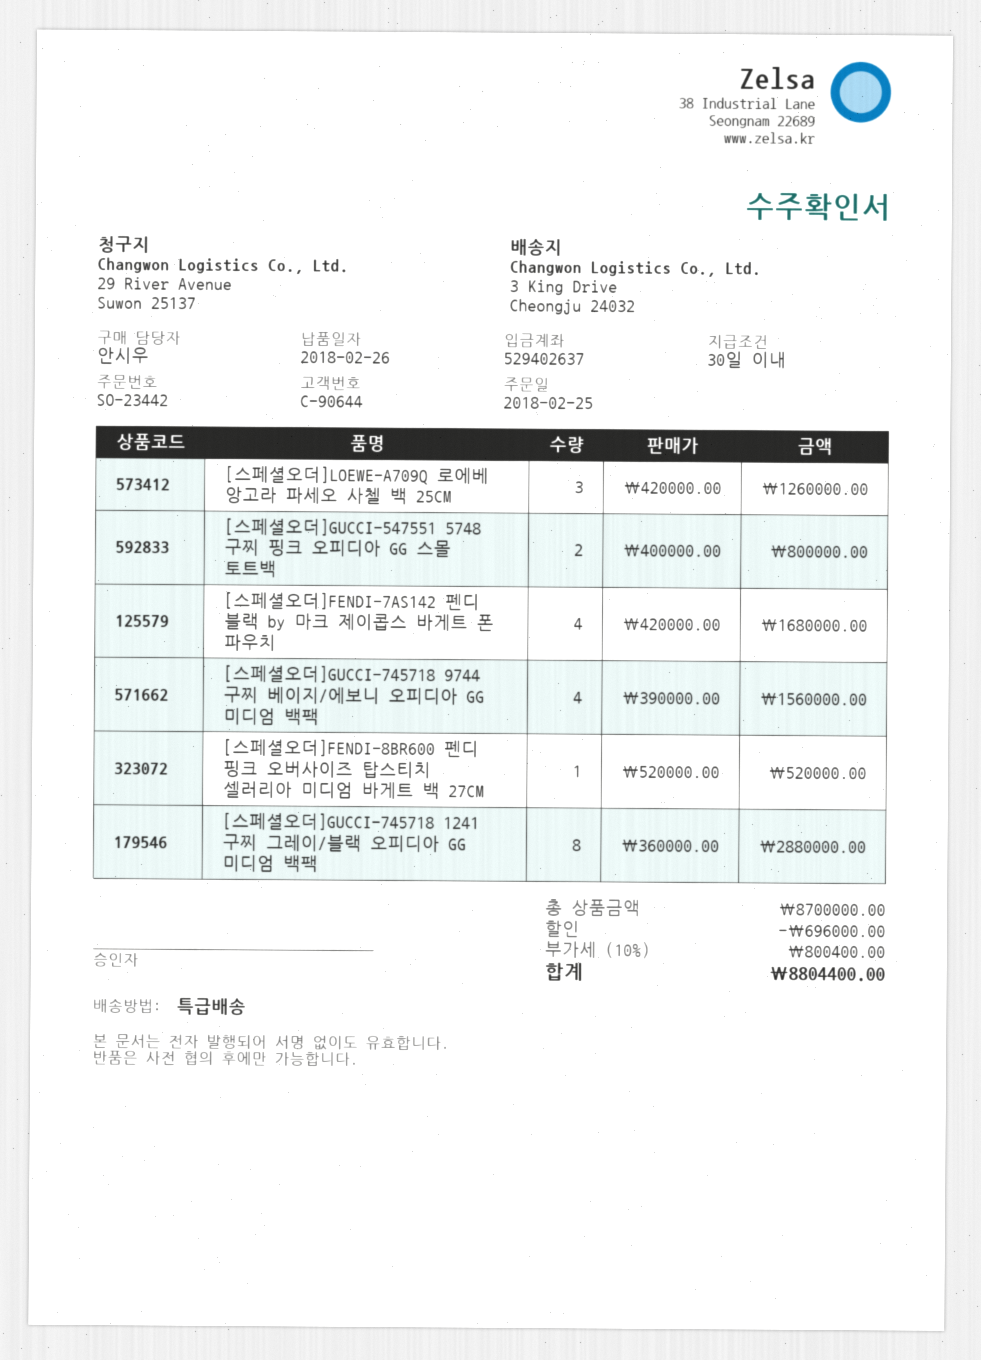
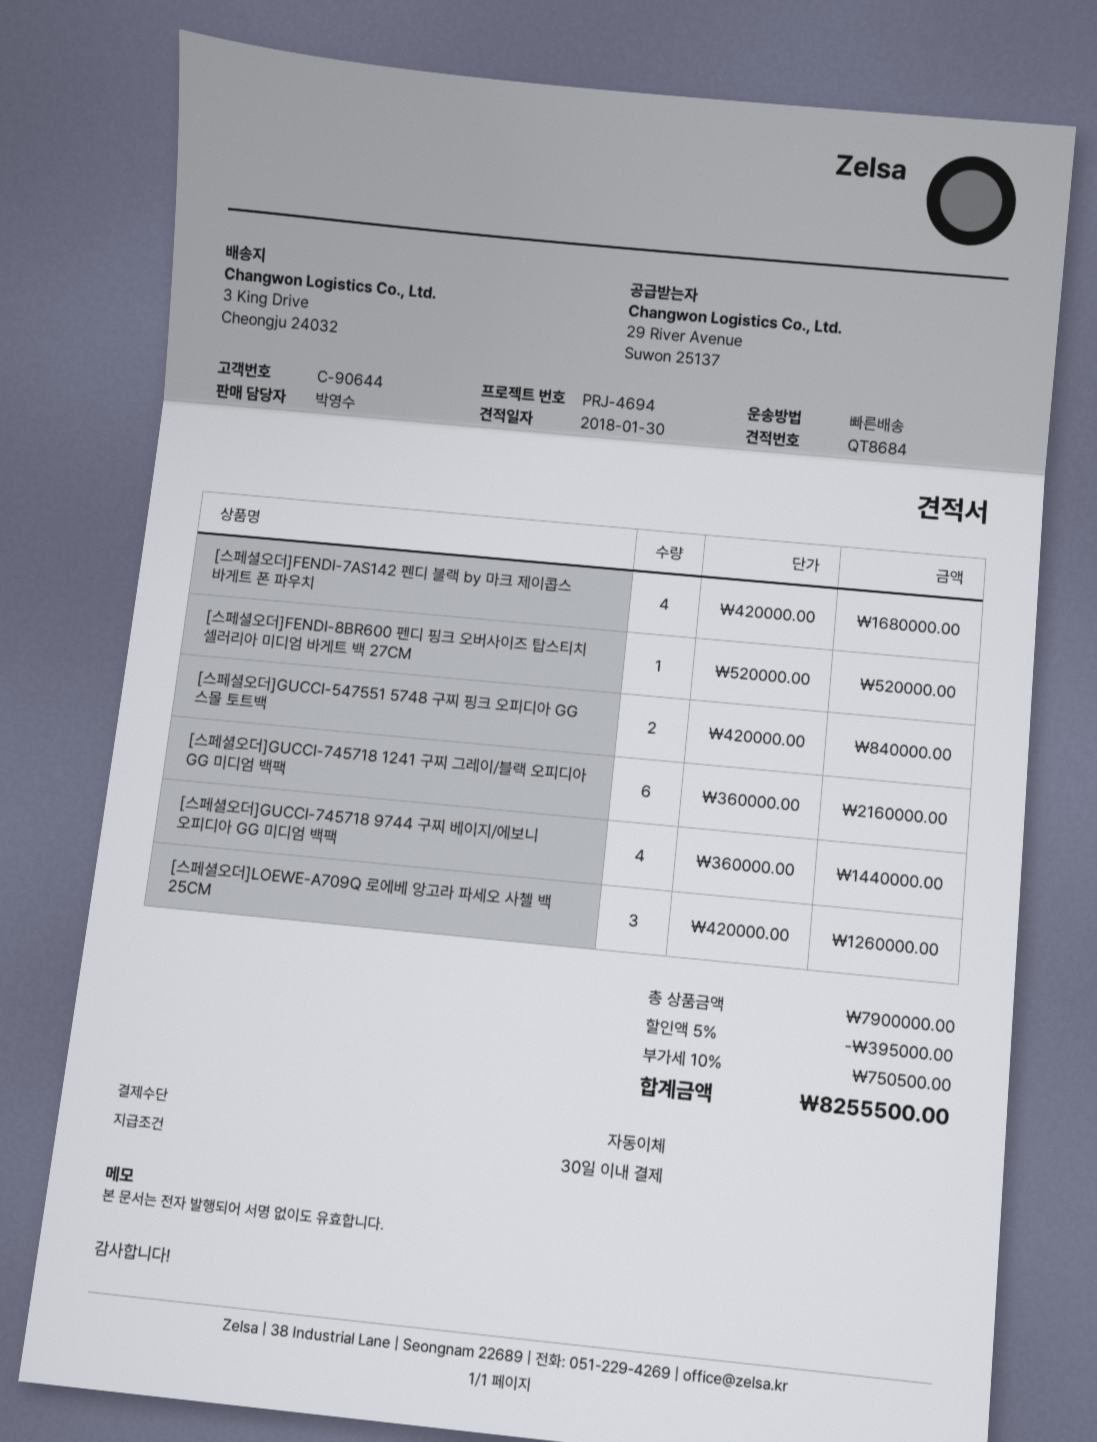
[스페셜오더]GUCCI-547551 5748 구찌 핑크 오피디아 GG 스몰 토트백: 2 x 400000.00 = 800000.00 -> 2 x 420000.00 = 840000.00
[스페셜오더]GUCCI-745718 9744 구찌 베이지/에보니 오피디아 GG 미디엄 백팩: 4 x 390000.00 = 1560000.00 -> 4 x 360000.00 = 1440000.00
[스페셜오더]GUCCI-745718 1241 구찌 그레이/블랙 오피디아 GG 미디엄 백팩: 8 x 360000.00 = 2880000.00 -> 6 x 360000.00 = 2160000.00
subtotal: 8700000.00 -> 7900000.00
discount: 696000.00 -> 395000.00
tax: 10% = 800400.00 -> 10% = 750500.00
total: 8804400.00 -> 8255500.00

